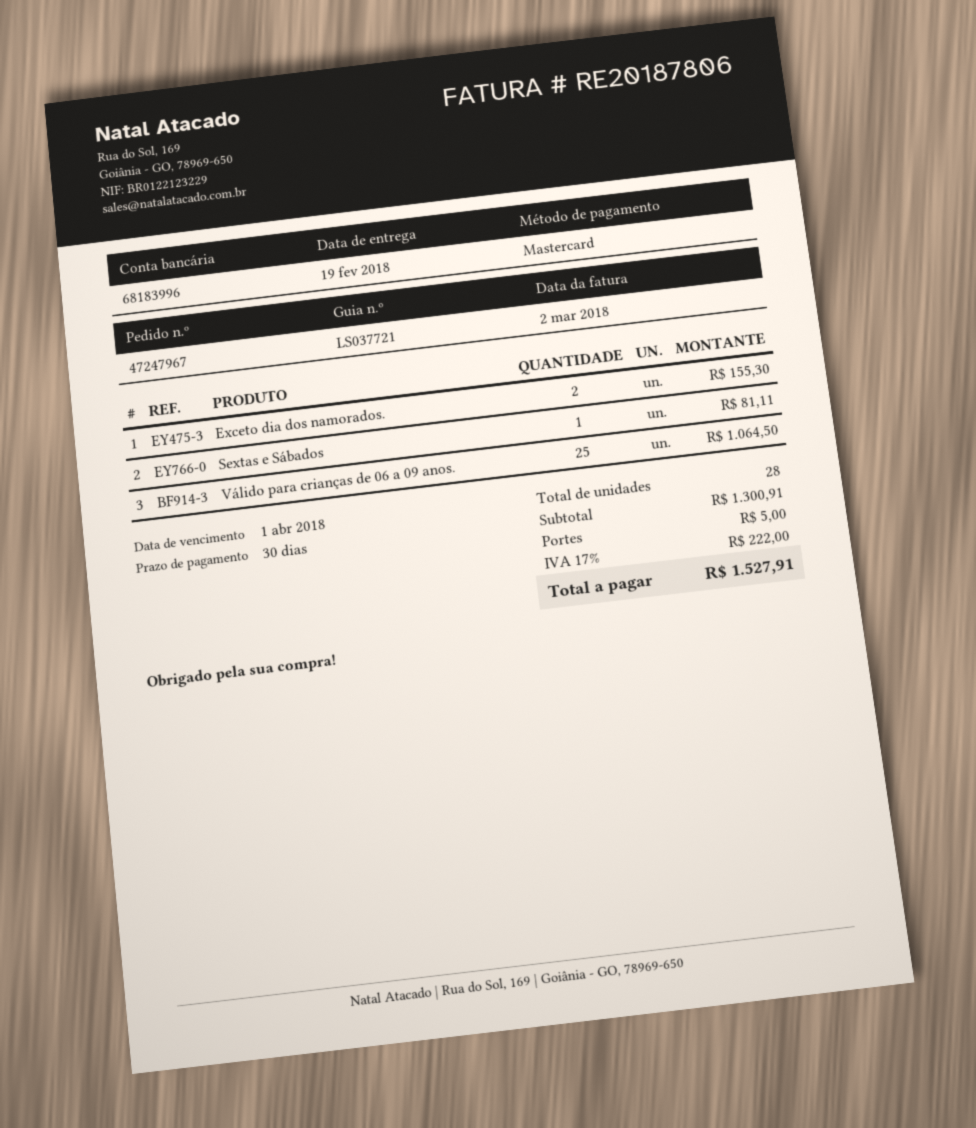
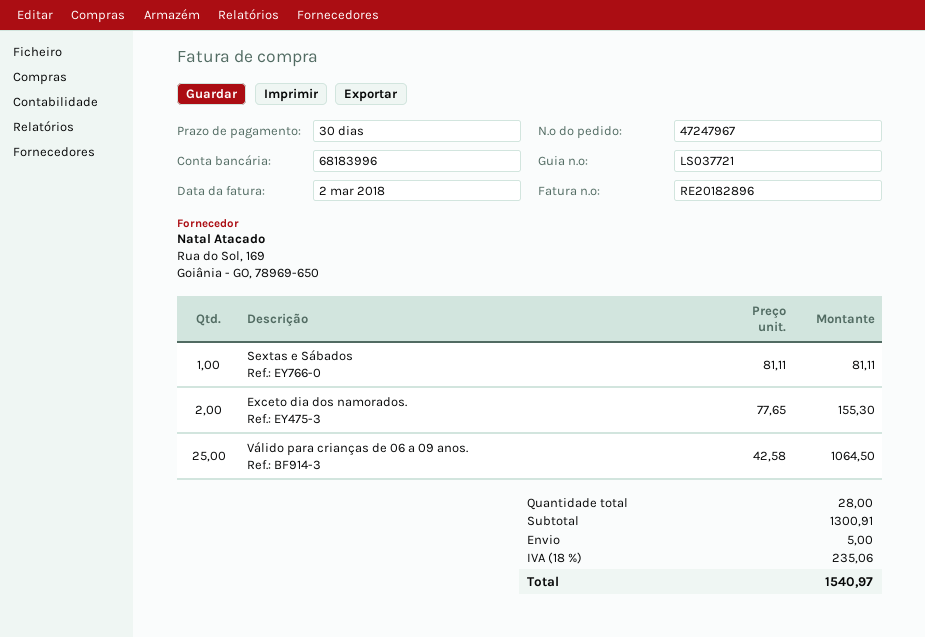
invoice number: RE20187806 -> RE20182896
tax: 17% = 222.00 -> 18% = 235.06
total: 1527.91 -> 1540.97

